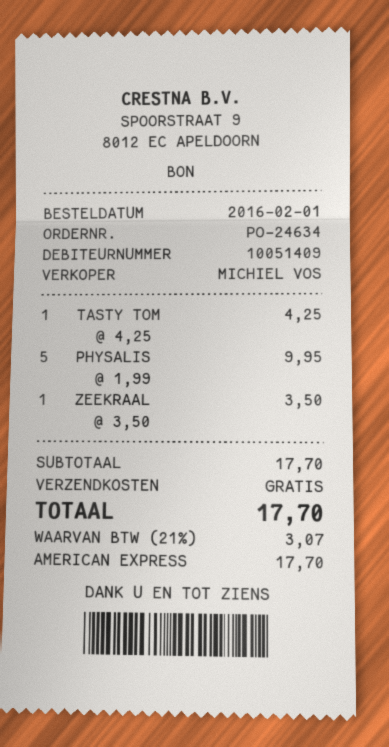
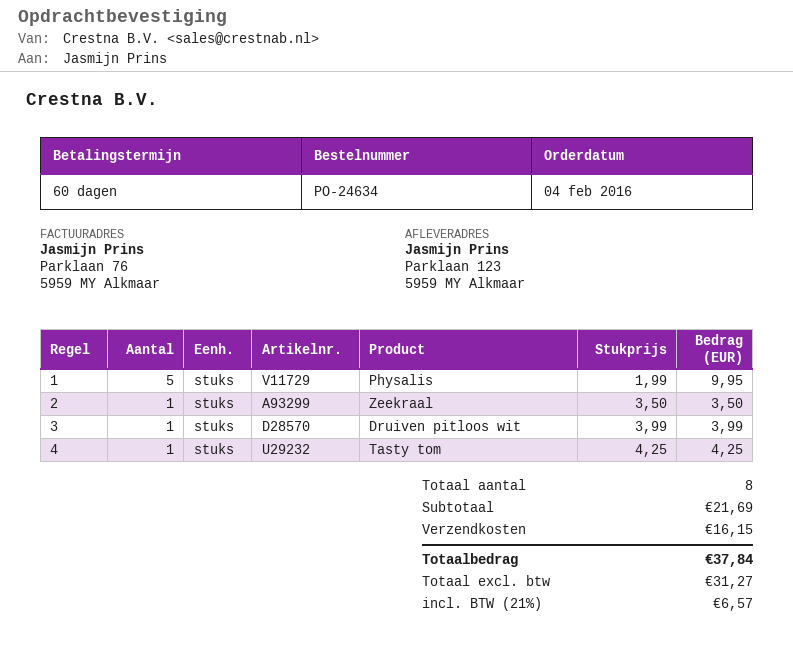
order date: 2016-02-01 -> 2016-02-04
Druiven pitloos wit: none -> 1 x 3.99 = 3.99
subtotal: 17.70 -> 21.69
shipping: 0.00 -> 16.15
tax: 21% = 3.07 -> 21% = 6.57
total: 17.70 -> 37.84

